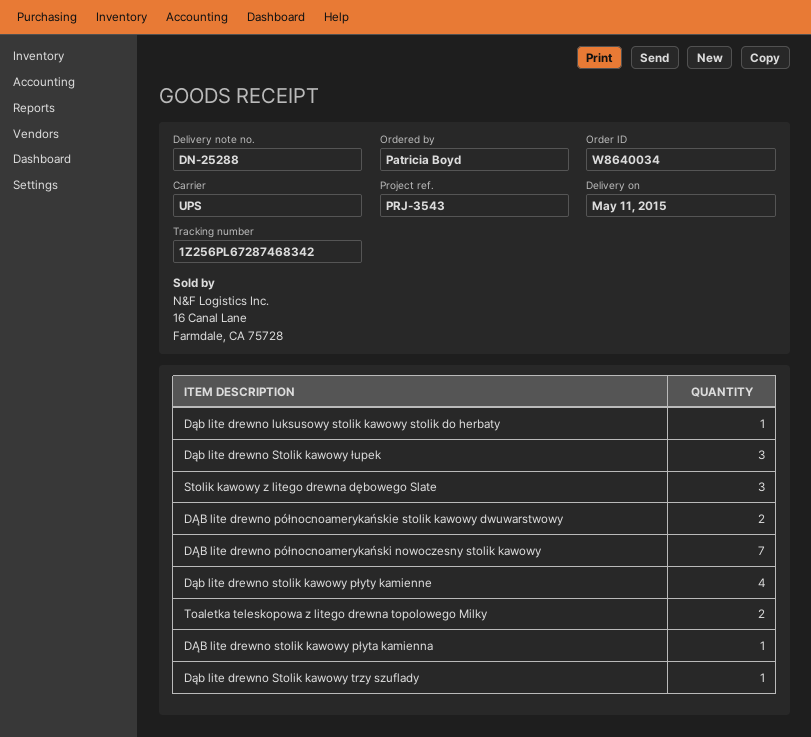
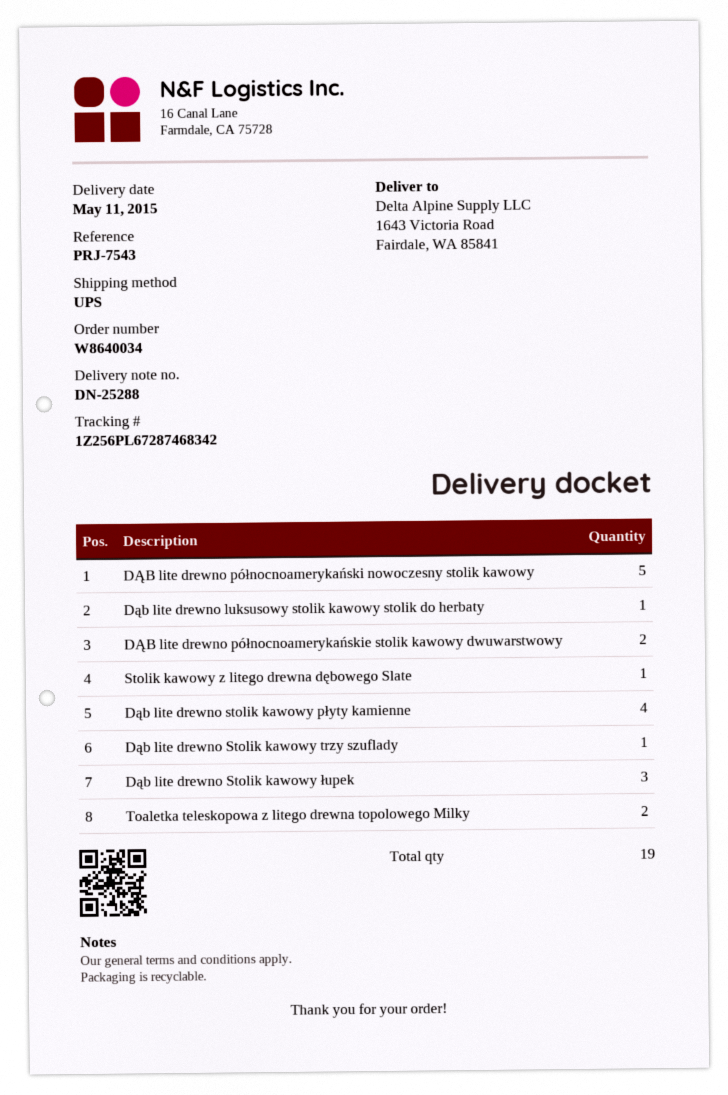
reference: PRJ-3543 -> PRJ-7543
Stolik kawowy z litego drewna dębowego Slate: 3 -> 1
DĄB lite drewno północnoamerykański nowoczesny stolik kawowy: 7 -> 5
DĄB lite drewno stolik kawowy płyta kamienna: 1 -> none

